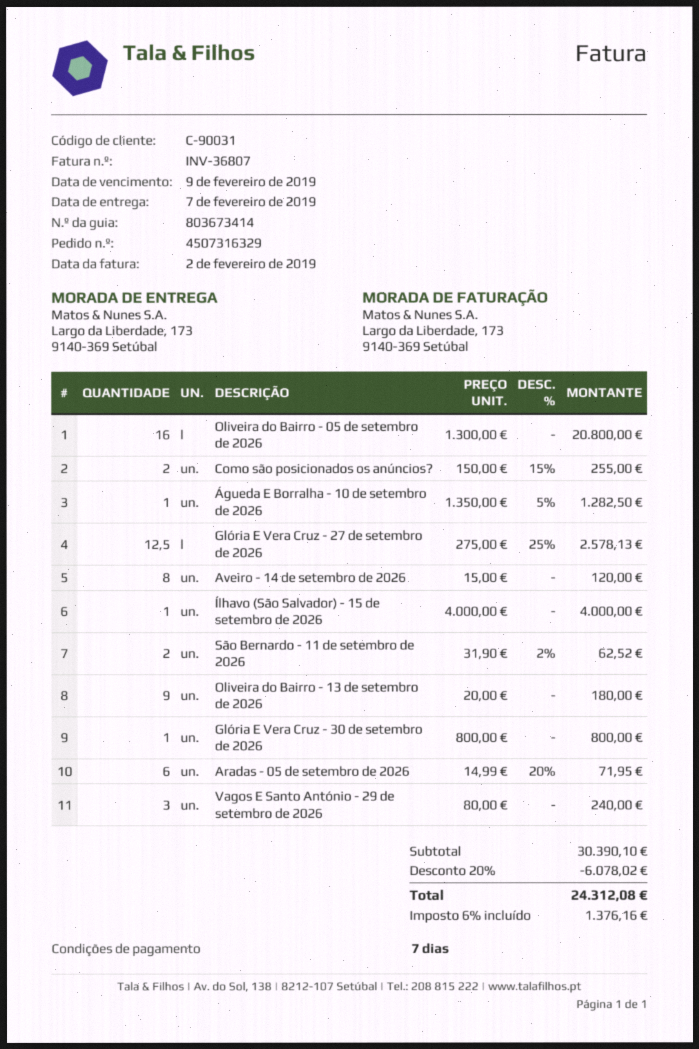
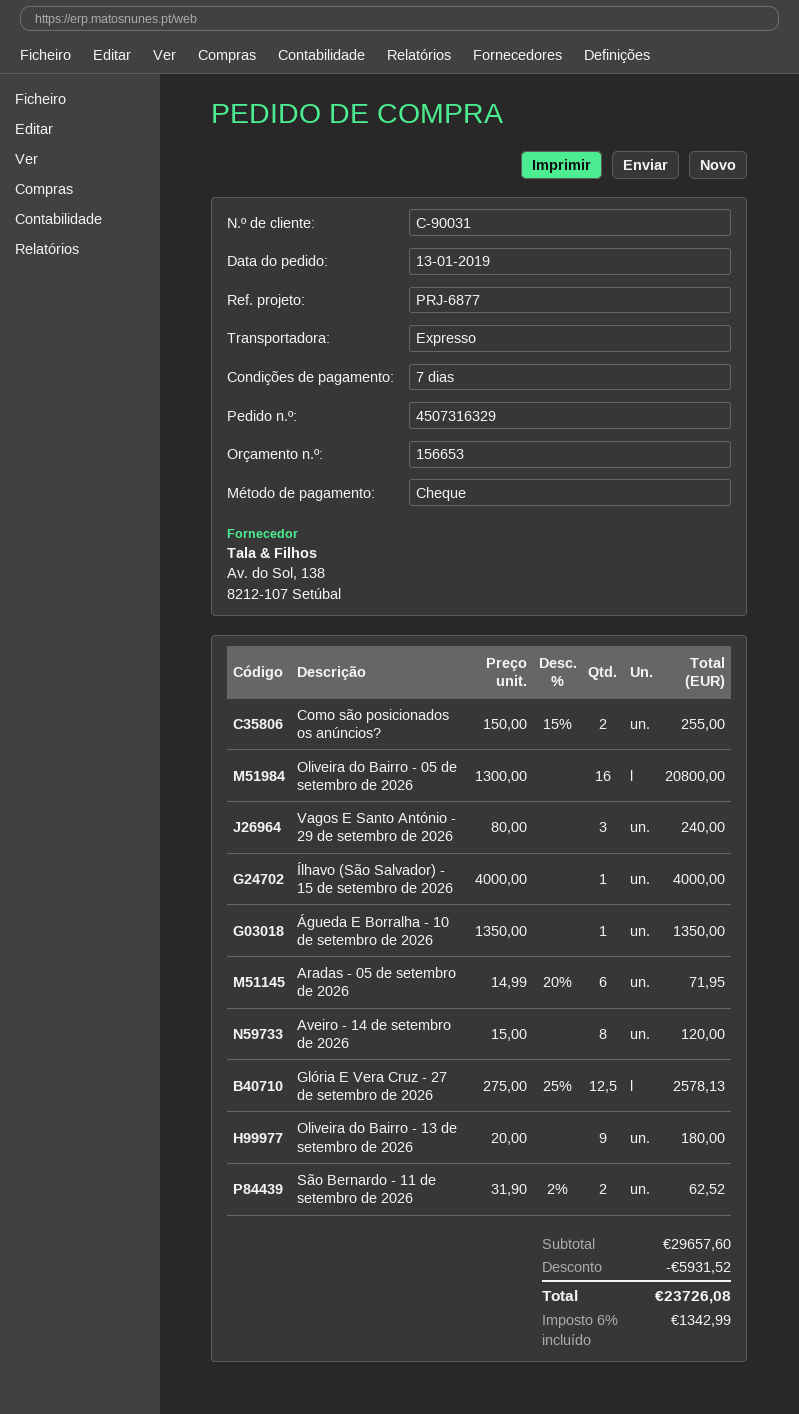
Águeda E Borralha - 10 de setembro de 2026: 1 x 1350.00 - 5% = 1282.50 -> 1 x 1350.00 = 1350.00
Glória E Vera Cruz - 30 de setembro de 2026: 1 x 800.00 = 800.00 -> none
subtotal: 30390.10 -> 29657.60
discount: 6078.02 -> 5931.52
tax: 6% = 1376.16 -> 6% = 1342.99
total: 24312.08 -> 23726.08

